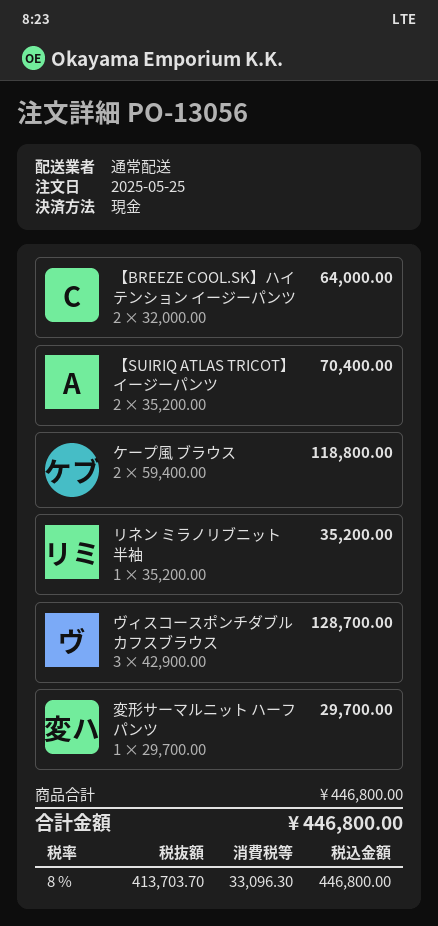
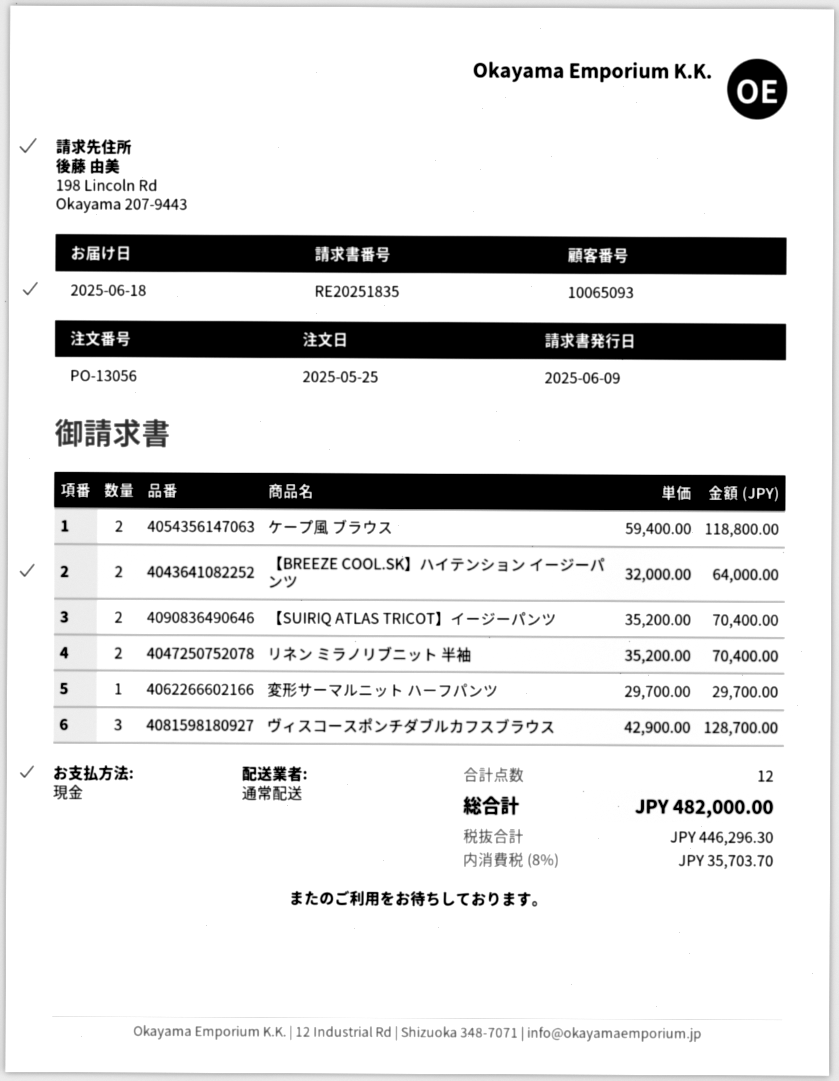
リネン ミラノリブニット 半袖: 1 x 35200.00 = 35200.00 -> 2 x 35200.00 = 70400.00
net: 413703.70 -> 446296.30
tax: 8% = 33096.30 -> 8% = 35703.70
total: 446800.00 -> 482000.00

